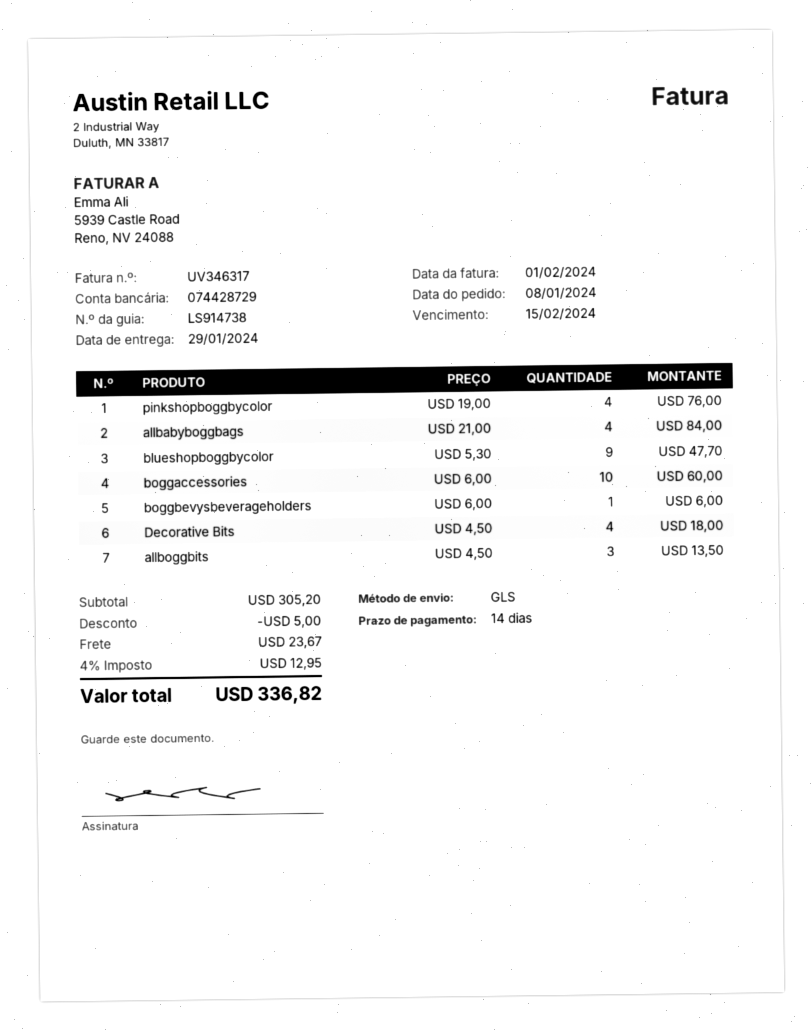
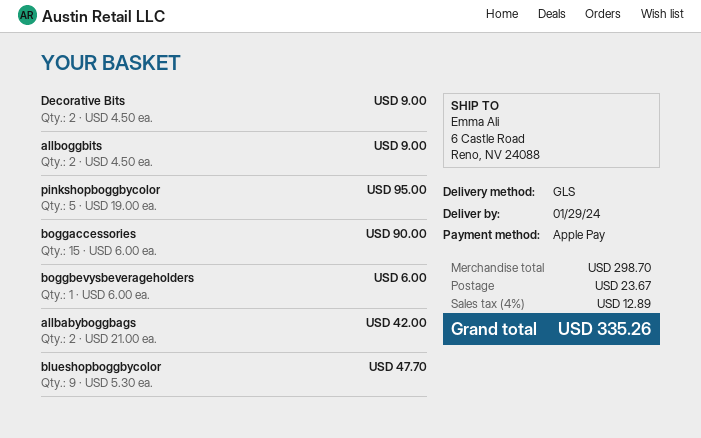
pinkshopboggbycolor: 4 x 19.00 = 76.00 -> 5 x 19.00 = 95.00
allbabyboggbags: 4 x 21.00 = 84.00 -> 2 x 21.00 = 42.00
boggaccessories: 10 x 6.00 = 60.00 -> 15 x 6.00 = 90.00
Decorative Bits: 4 x 4.50 = 18.00 -> 2 x 4.50 = 9.00
allboggbits: 3 x 4.50 = 13.50 -> 2 x 4.50 = 9.00
subtotal: 305.20 -> 298.70
discount: 5.00 -> none
tax: 4% = 12.95 -> 4% = 12.89
total: 336.82 -> 335.26

